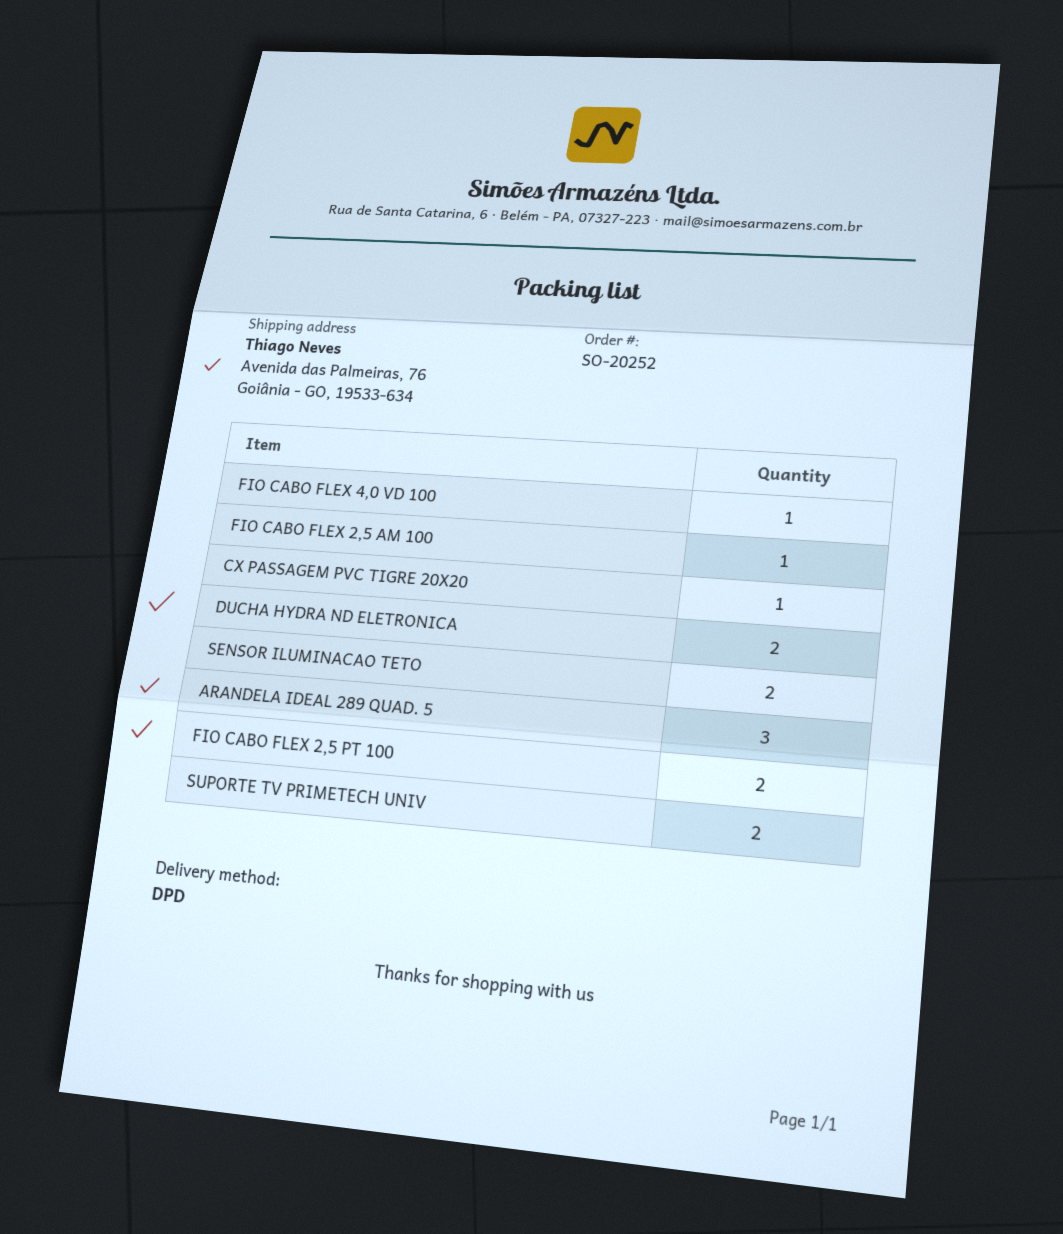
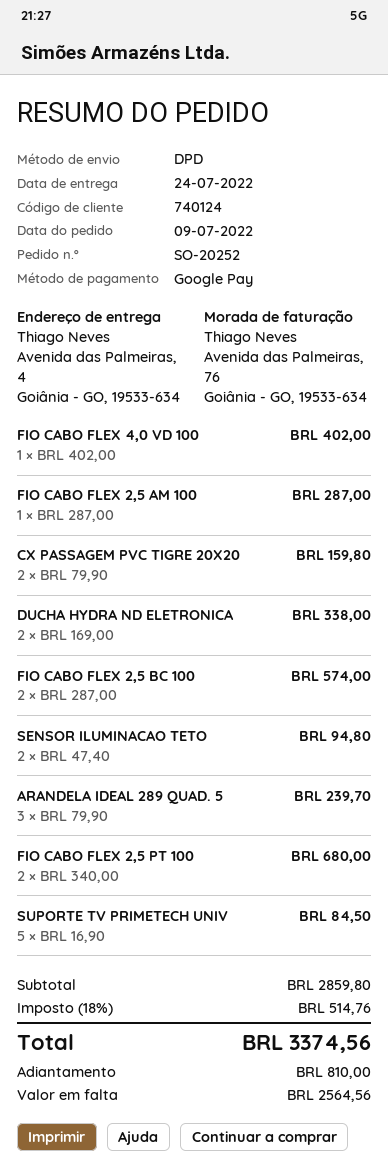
ship to: Avenida das Palmeiras, 76, Goiânia - GO, 19533-634 -> Avenida das Palmeiras, 4, Goiânia - GO, 19533-634
CX PASSAGEM PVC TIGRE 20X20: 1 -> 2
SUPORTE TV PRIMETECH UNIV: 2 -> 5
FIO CABO FLEX 2,5 BC 100: none -> 2

